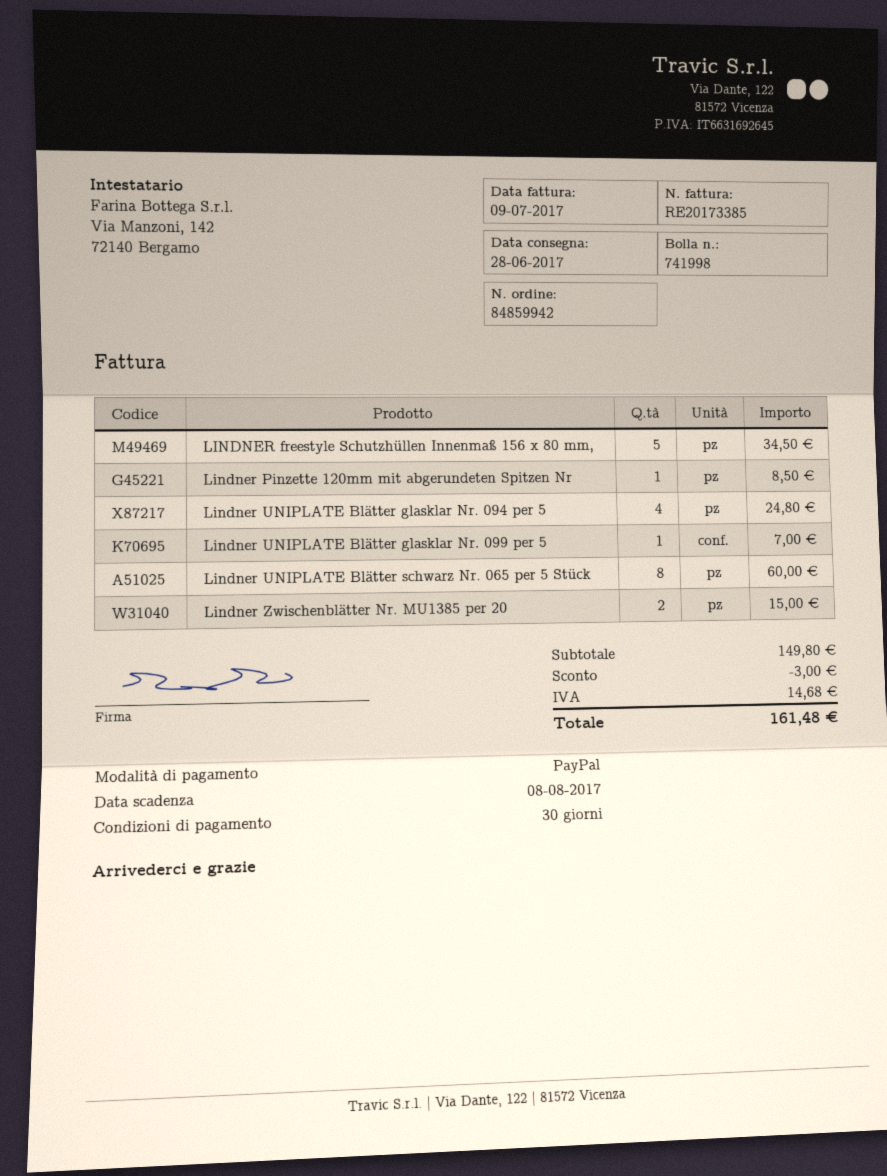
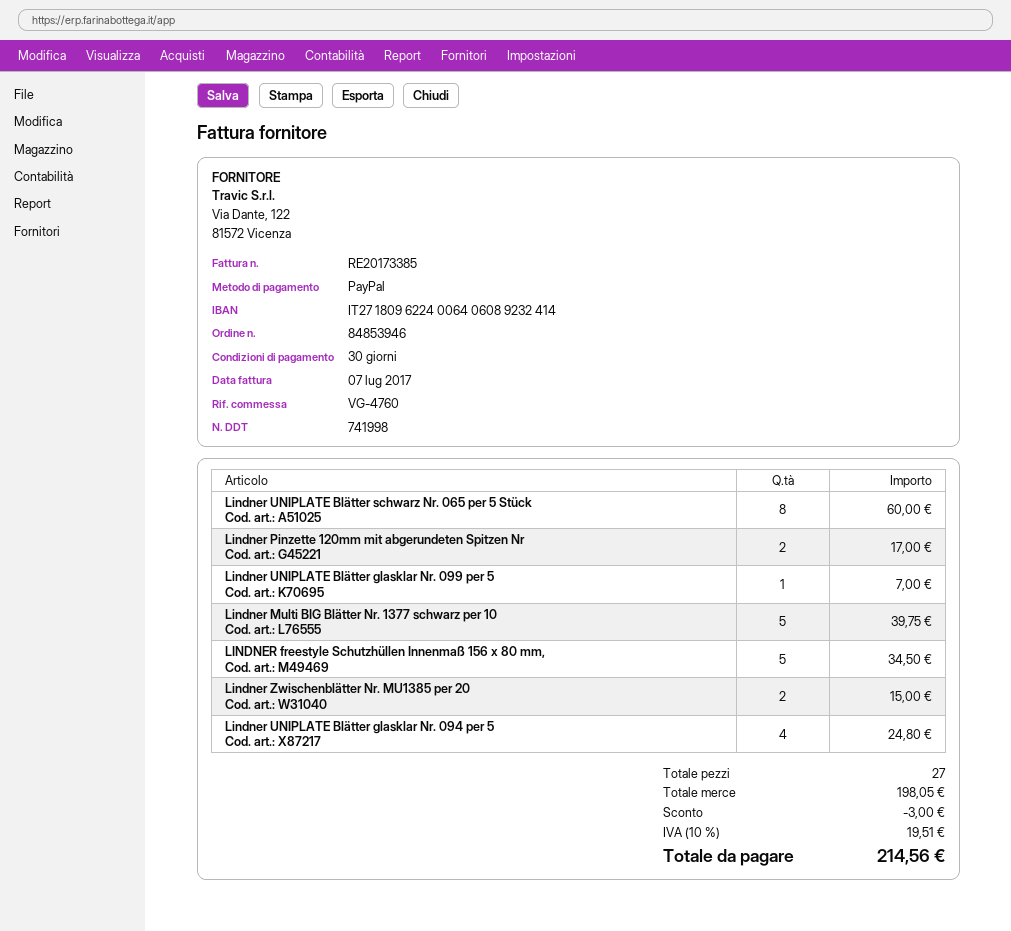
order number: 84859942 -> 84853946
invoice date: 2017-07-09 -> 2017-07-07
Lindner Pinzette 120mm mit abgerundeten Spitzen Nr: 1 for 8.50 -> 2 for 17.00
Lindner Multi BIG Blätter Nr. 1377 schwarz per 10: none -> 5 for 39.75
subtotal: 149.80 -> 198.05
tax: 14.68 -> 19.51
total: 161.48 -> 214.56

